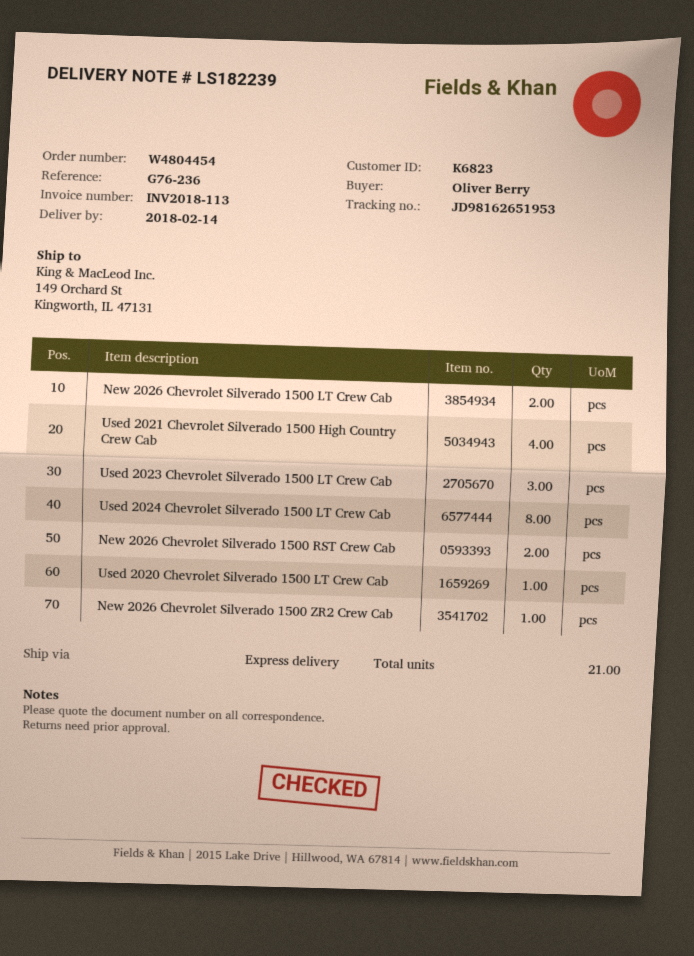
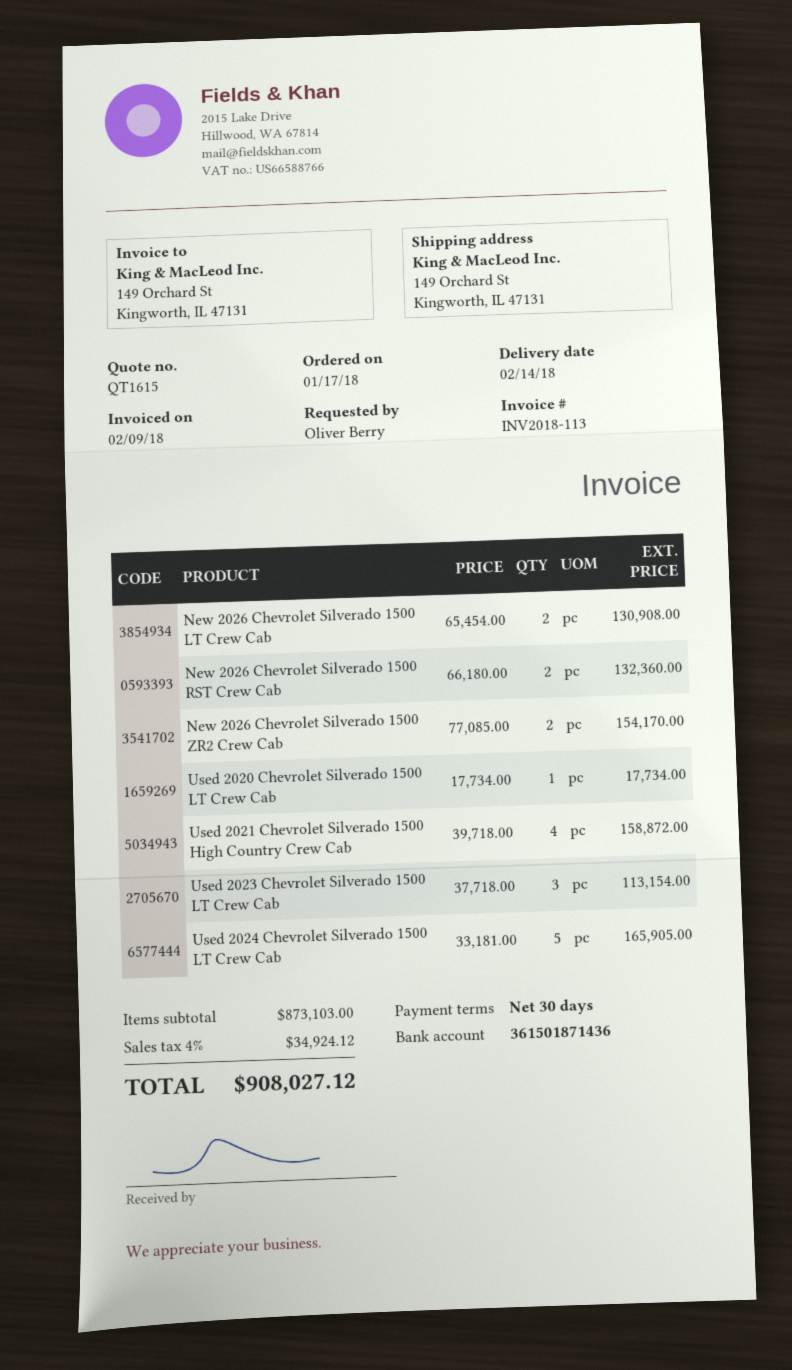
Used 2024 Chevrolet Silverado 1500 LT Crew Cab: 8 -> 5
New 2026 Chevrolet Silverado 1500 ZR2 Crew Cab: 1 -> 2

